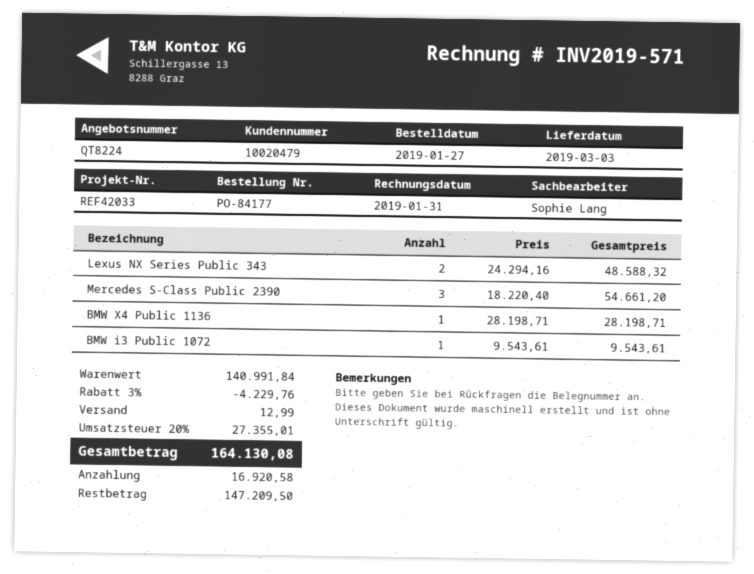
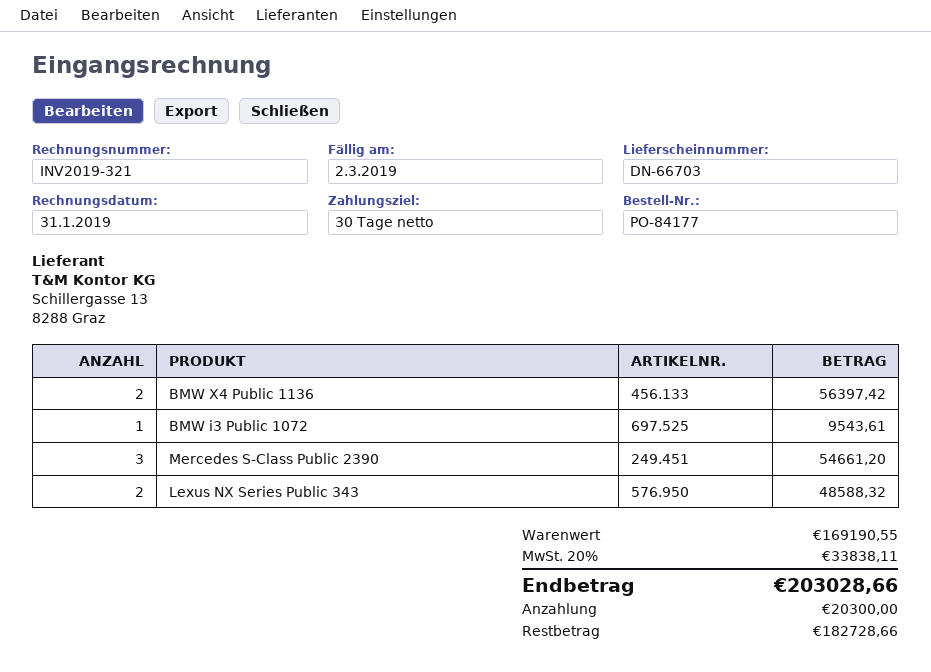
invoice number: INV2019-571 -> INV2019-321
BMW X4 Public 1136: 1 for 28198.71 -> 2 for 56397.42
subtotal: 140991.84 -> 169190.55
discount: 3% = 4229.76 -> none
shipping: 12.99 -> none
tax: 20% = 27355.01 -> 20% = 33838.11
total: 164130.08 -> 203028.66
deposit: 16920.58 -> 20300.00
balance: 147209.50 -> 182728.66

